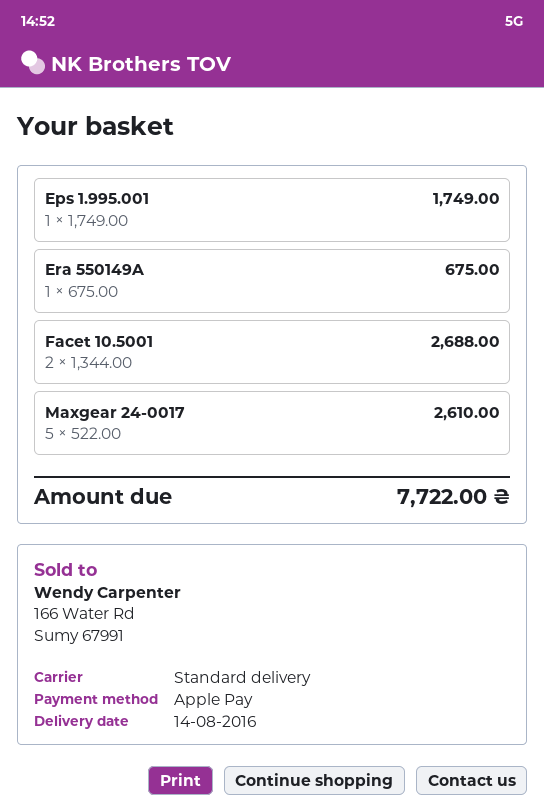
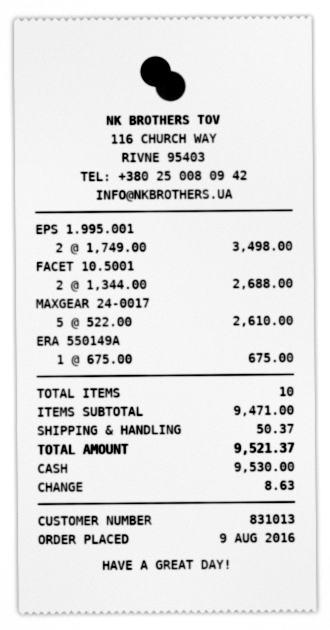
payment method: Apple Pay -> cash
Eps 1.995.001: 1 x 1749.00 = 1749.00 -> 2 x 1749.00 = 3498.00
shipping: none -> 50.37
total: 7722.00 -> 9521.37

